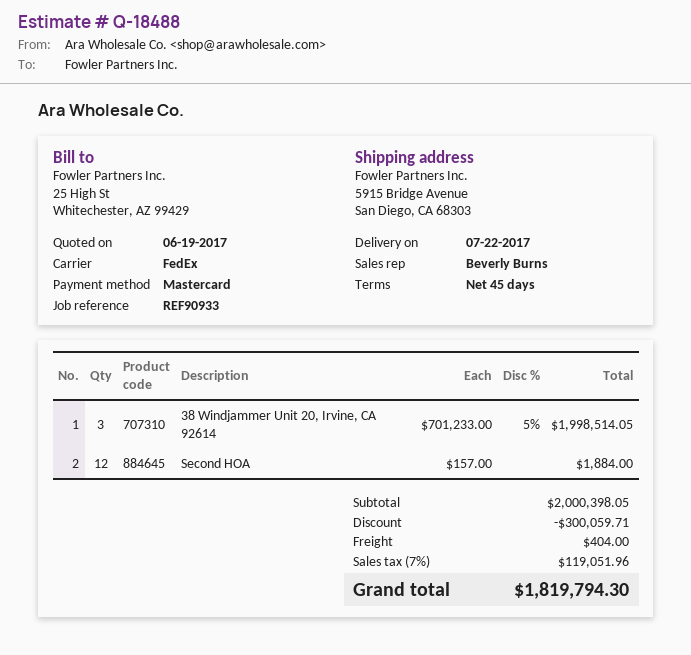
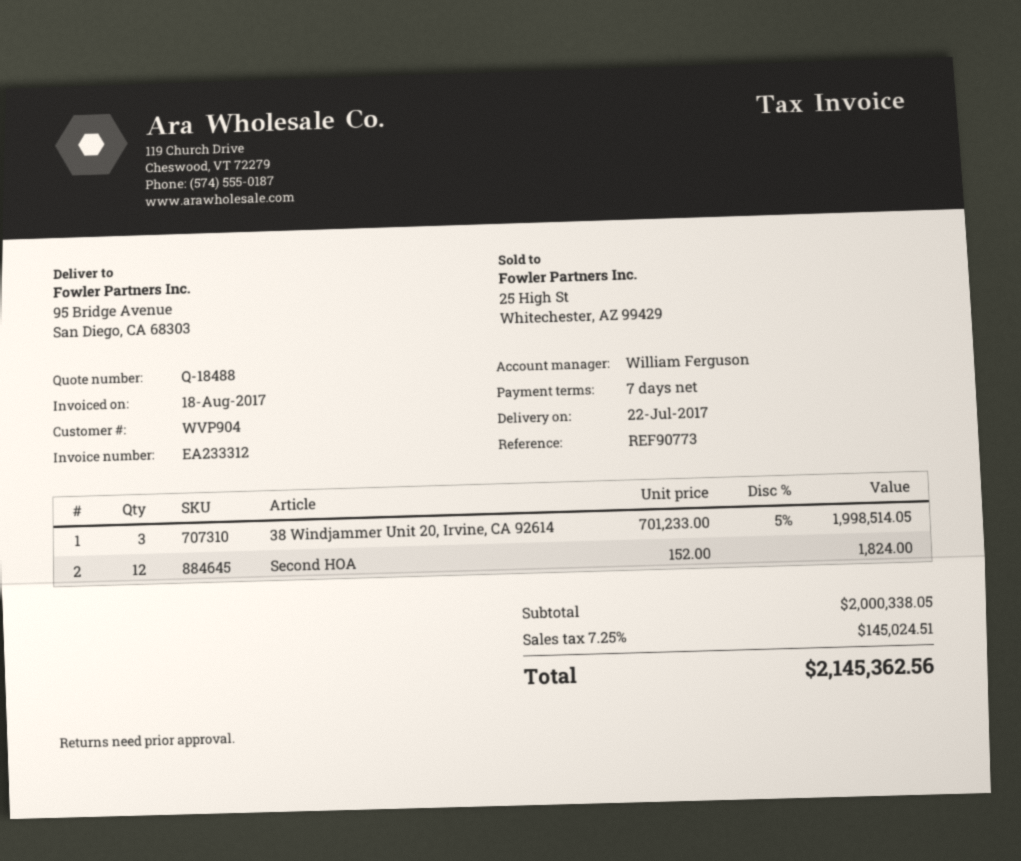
payment terms: 45 days -> 7 days
reference: REF90933 -> REF90773
sales rep: Beverly Burns -> William Ferguson
ship to: 5915 Bridge Avenue, San Diego, CA 68303 -> 95 Bridge Avenue, San Diego, CA 68303
Second HOA: 12 x 157.00 = 1884.00 -> 12 x 152.00 = 1824.00
subtotal: 2000398.05 -> 2000338.05
discount: 300059.71 -> none
shipping: 404.00 -> none
tax: 7% = 119051.96 -> 7.25% = 145024.51
total: 1819794.30 -> 2145362.56

